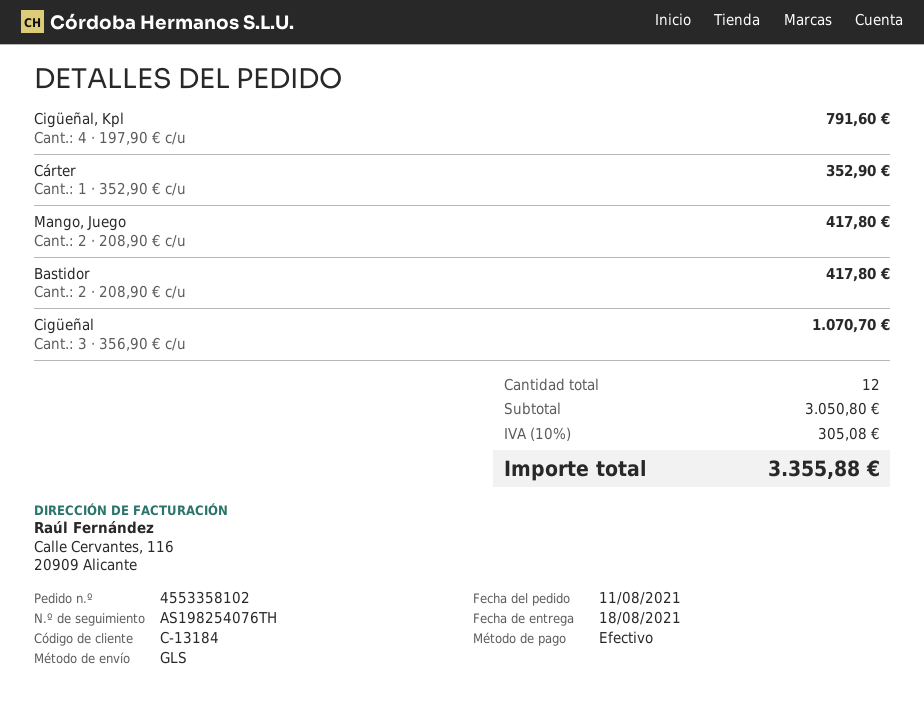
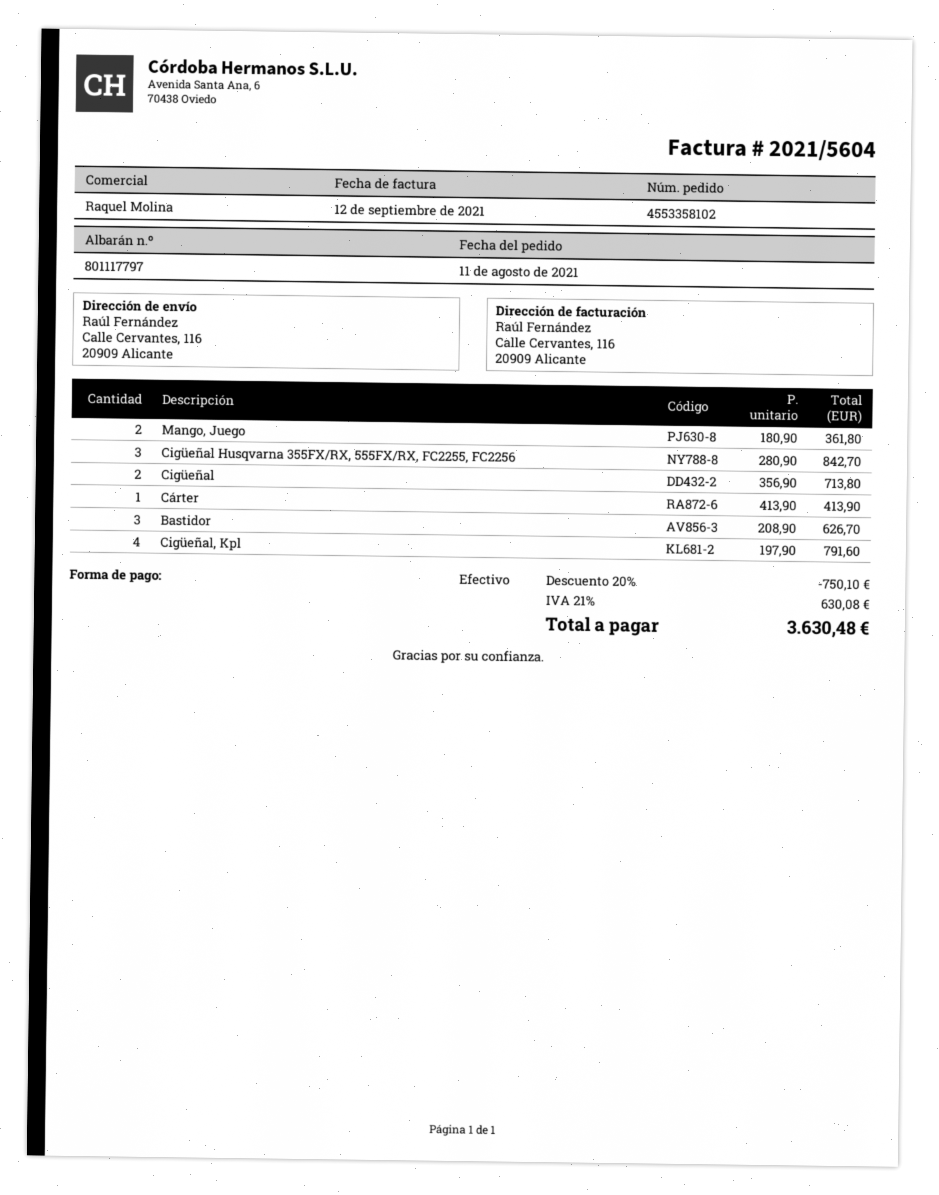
Cárter: 1 x 352.90 = 352.90 -> 1 x 413.90 = 413.90
Mango, Juego: 2 x 208.90 = 417.80 -> 2 x 180.90 = 361.80
Bastidor: 2 x 208.90 = 417.80 -> 3 x 208.90 = 626.70
Cigüeñal: 3 x 356.90 = 1070.70 -> 2 x 356.90 = 713.80
Cigüeñal Husqvarna 355FX/RX, 555FX/RX, FC2255, FC2256: none -> 3 x 280.90 = 842.70
discount: none -> 20% = 750.10
tax: 10% = 305.08 -> 21% = 630.08
total: 3355.88 -> 3630.48

